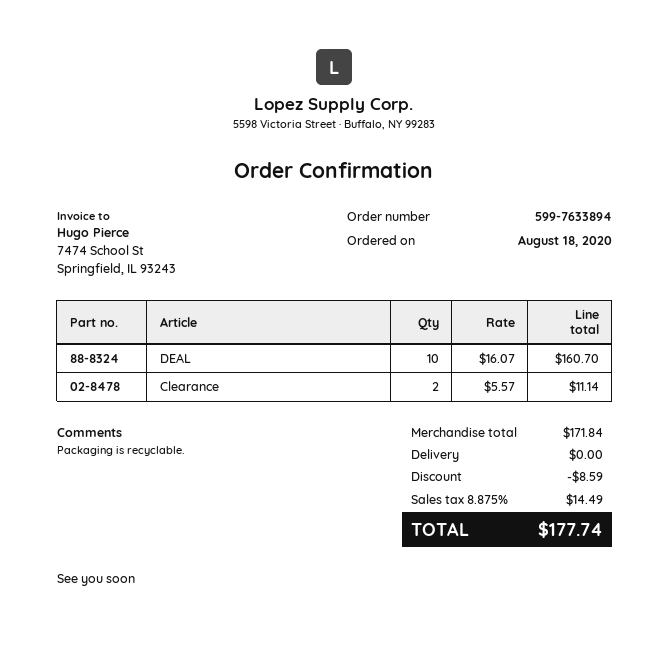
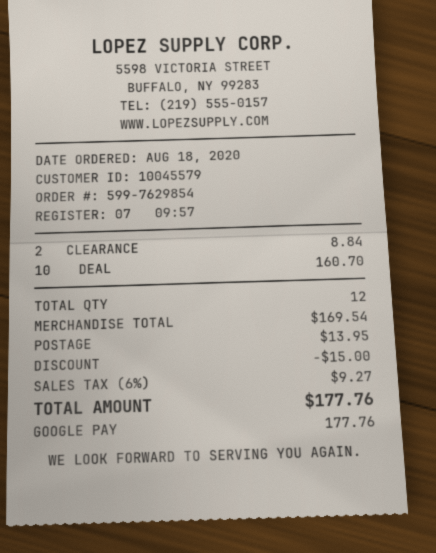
order number: 599-7633894 -> 599-7629854
Clearance: 2 for 11.14 -> 2 for 8.84
subtotal: 171.84 -> 169.54
discount: 8.59 -> 15.00
shipping: 0.00 -> 13.95
tax: 8.875% = 14.49 -> 6% = 9.27
total: 177.74 -> 177.76

